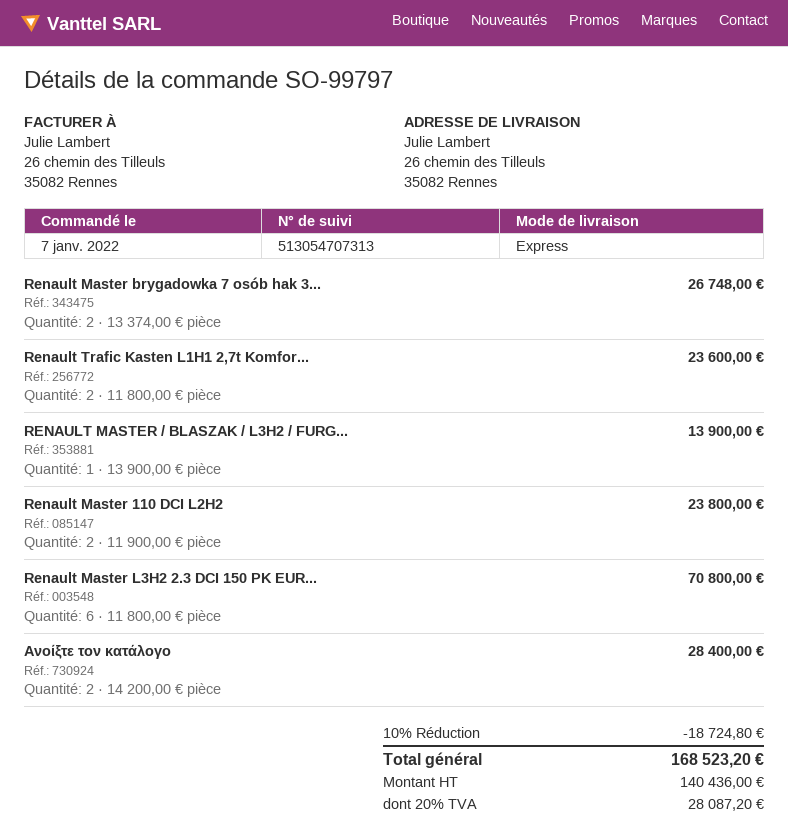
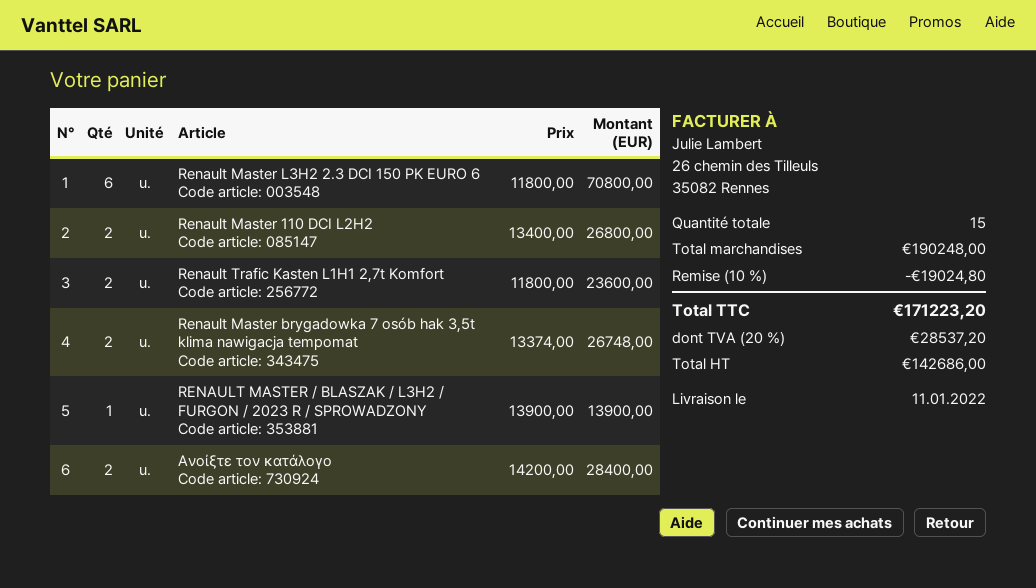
Renault Master 110 DCI L2H2: 2 x 11900.00 = 23800.00 -> 2 x 13400.00 = 26800.00
discount: 10% = 18724.80 -> 10% = 19024.80
net: 140436.00 -> 142686.00
tax: 20% = 28087.20 -> 20% = 28537.20
total: 168523.20 -> 171223.20

